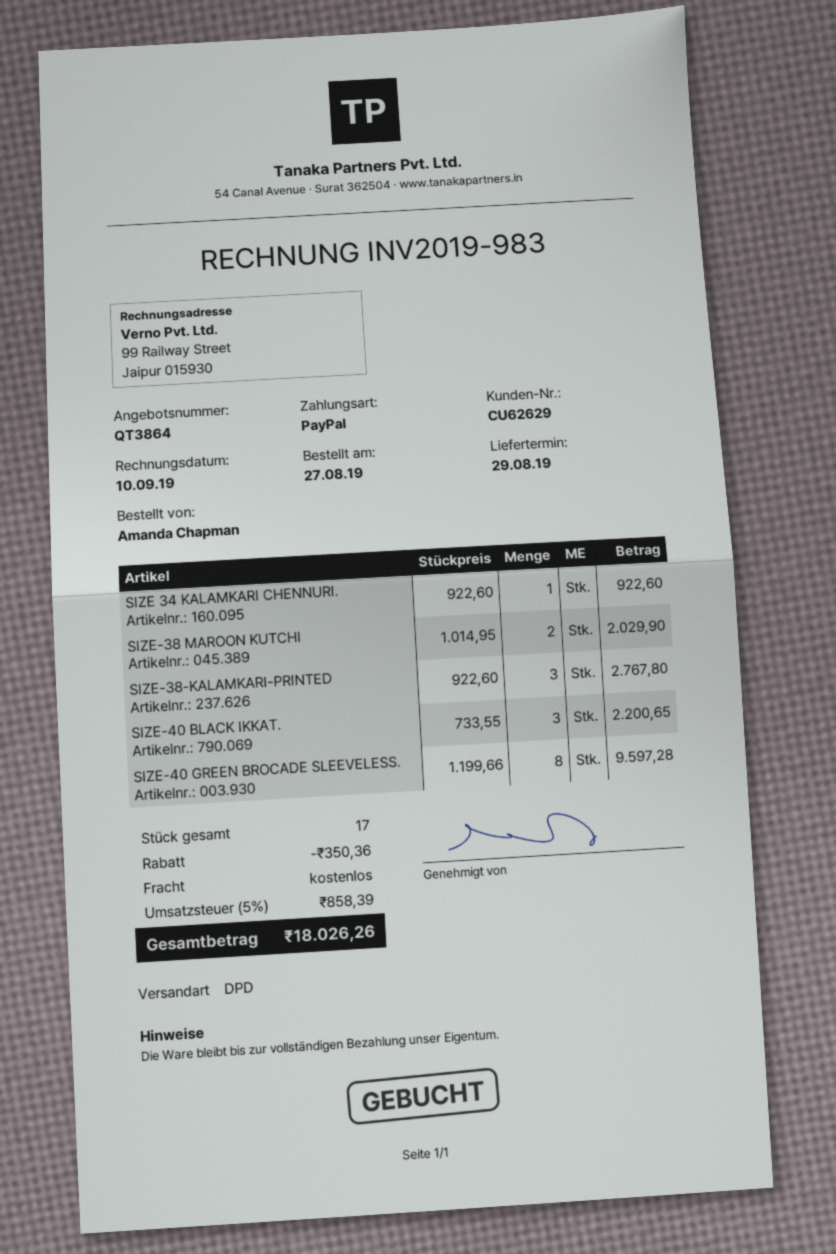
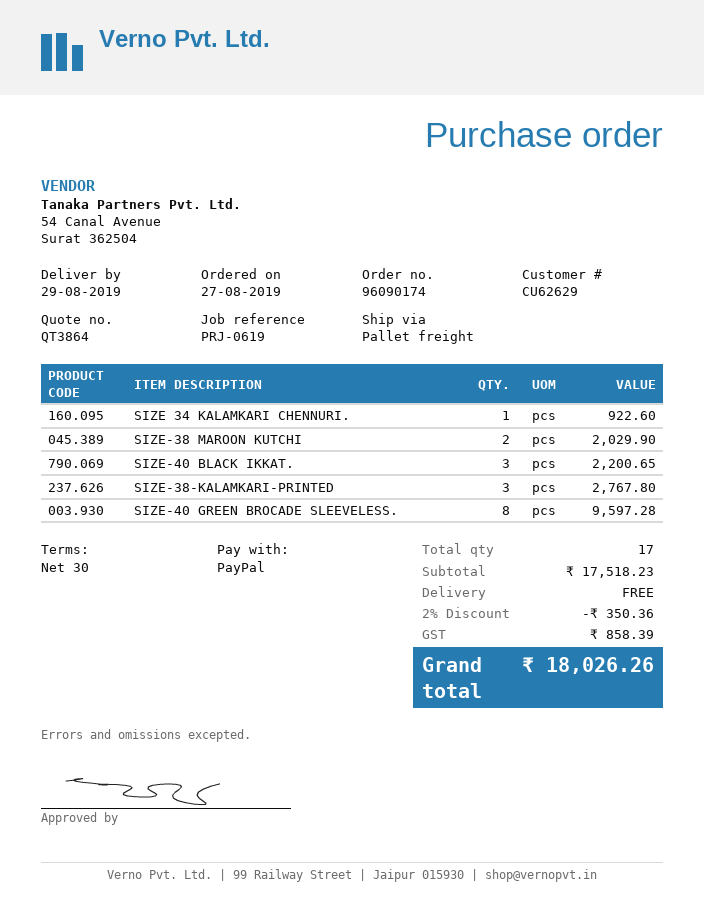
shipping method: DPD -> pallet freight

